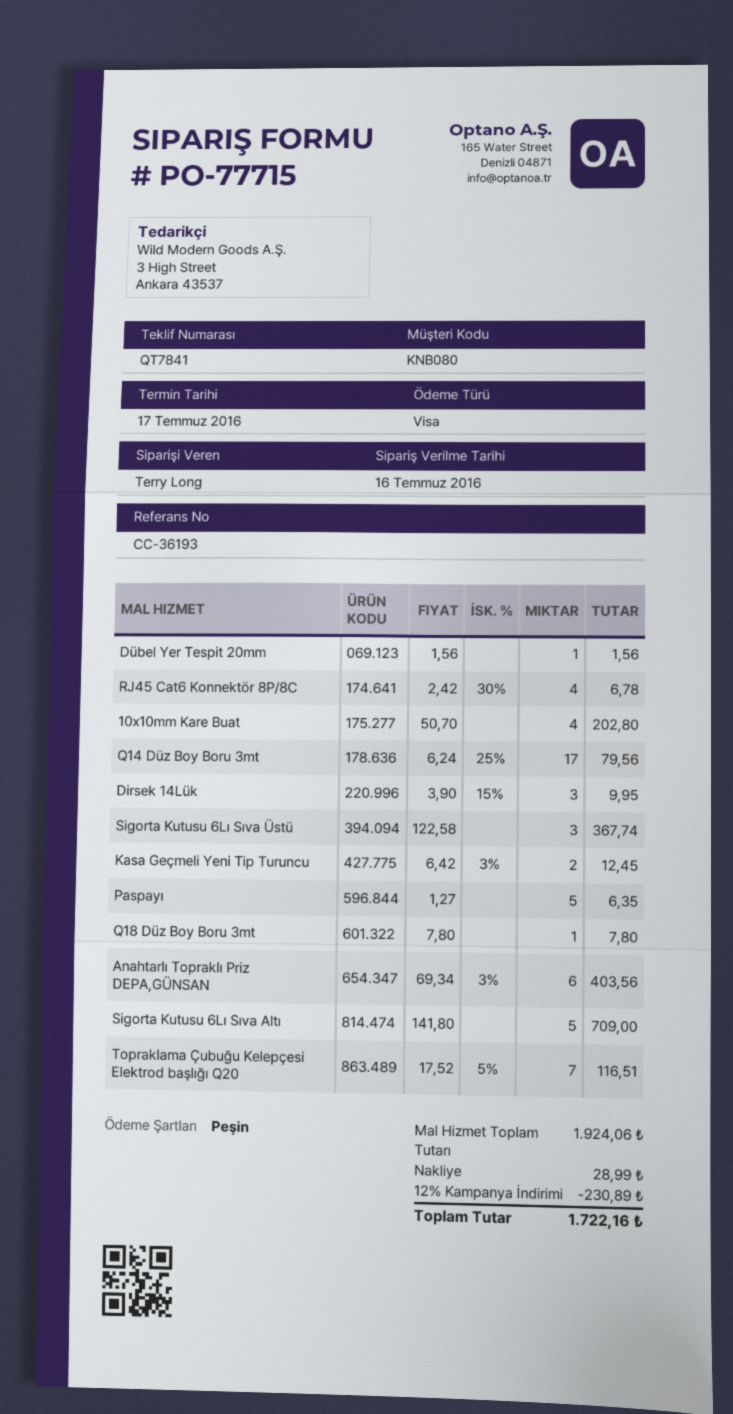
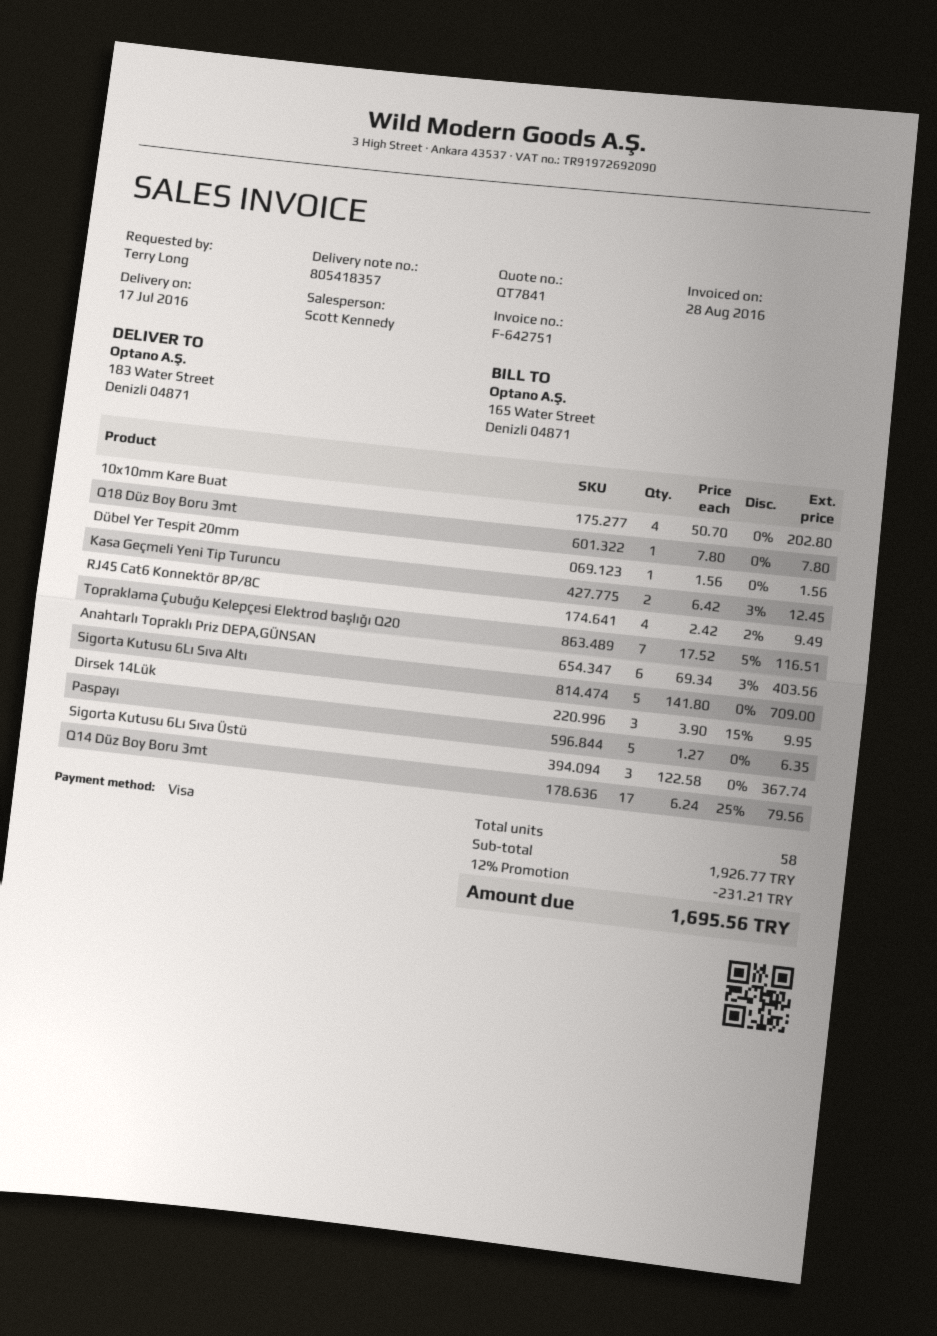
RJ45 Cat6 Konnektör 8P/8C: 4 x 2.42 - 30% = 6.78 -> 4 x 2.42 - 2% = 9.49
subtotal: 1924.06 -> 1926.77
discount: 12% = 230.89 -> 12% = 231.21
shipping: 28.99 -> none
total: 1722.16 -> 1695.56

